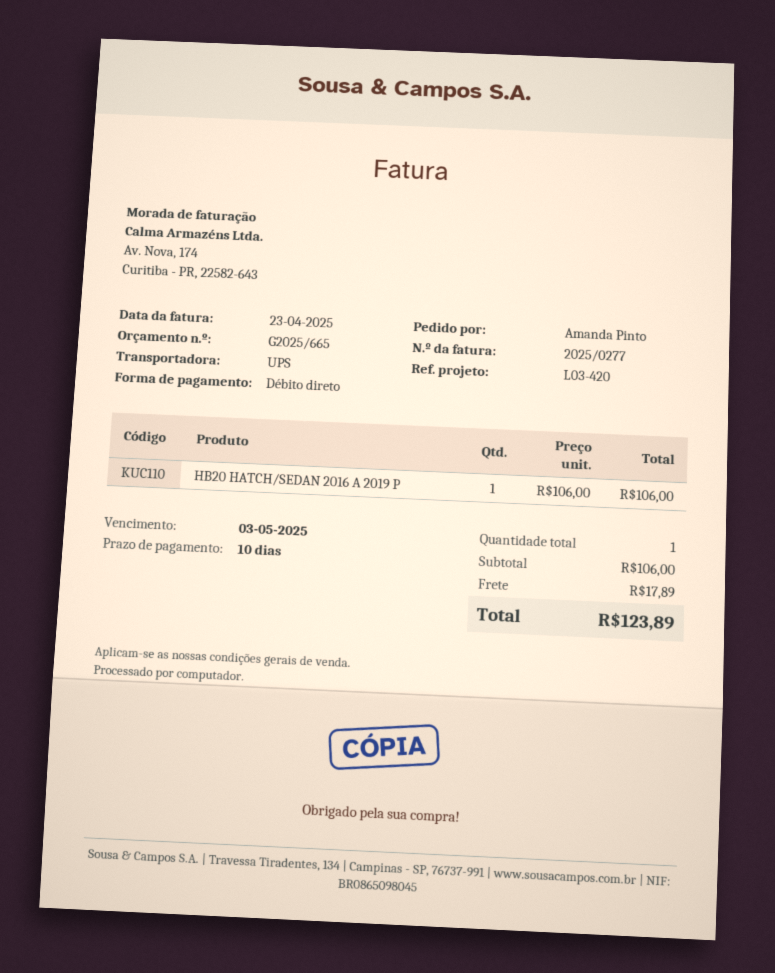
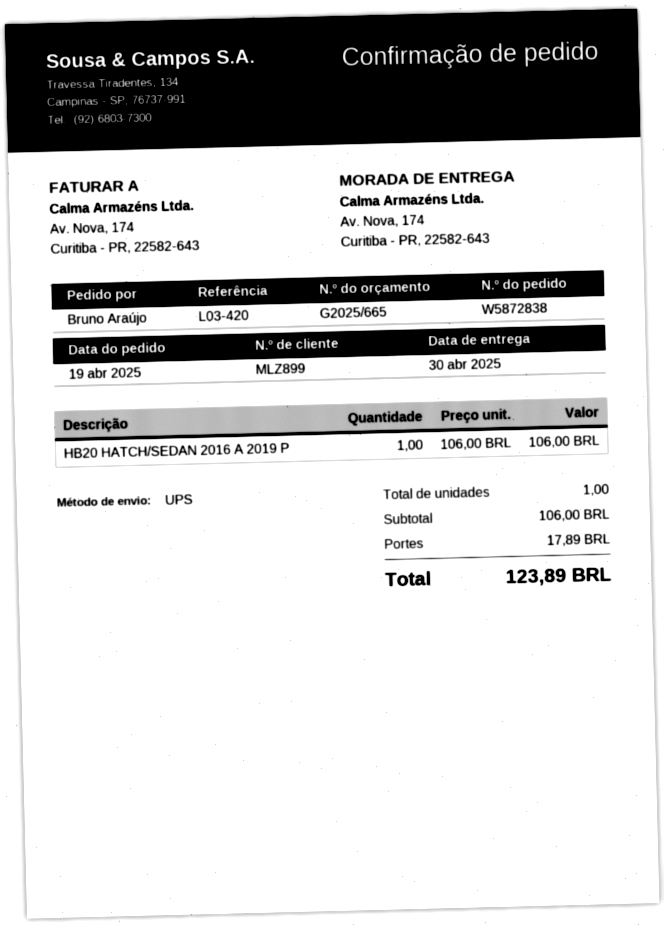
ordered by: Amanda Pinto -> Bruno Araújo

